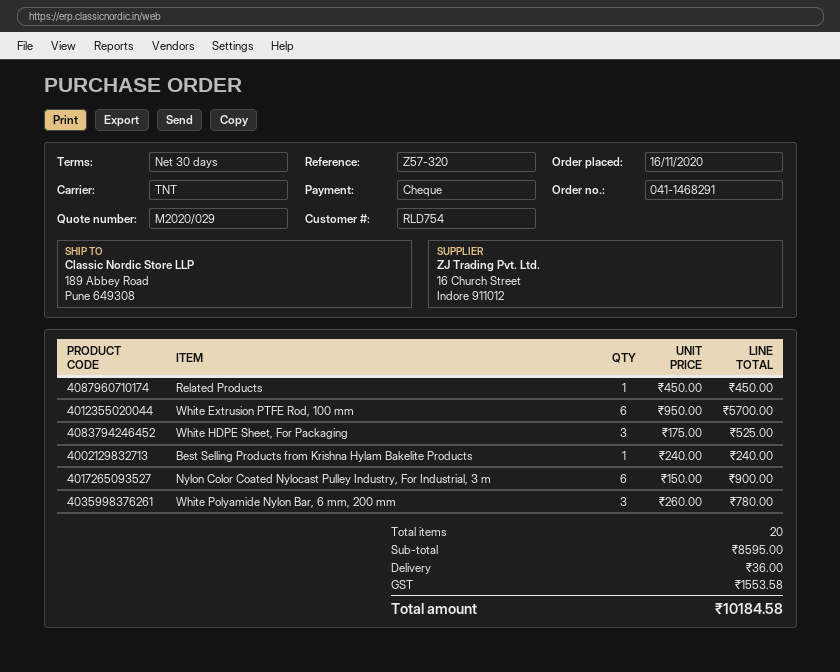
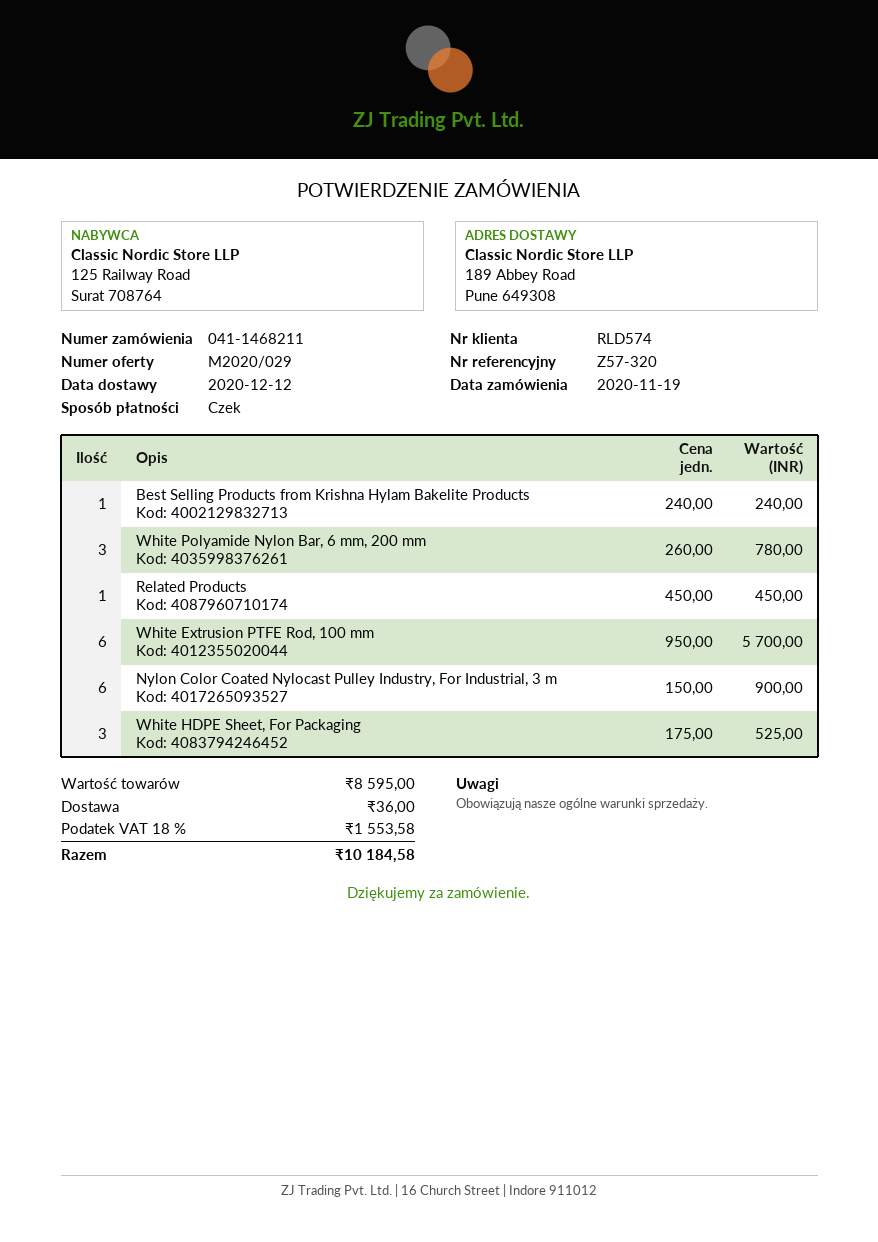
order number: 041-1468291 -> 041-1468211
order date: 2020-11-16 -> 2020-11-19
customer number: RLD754 -> RLD574

